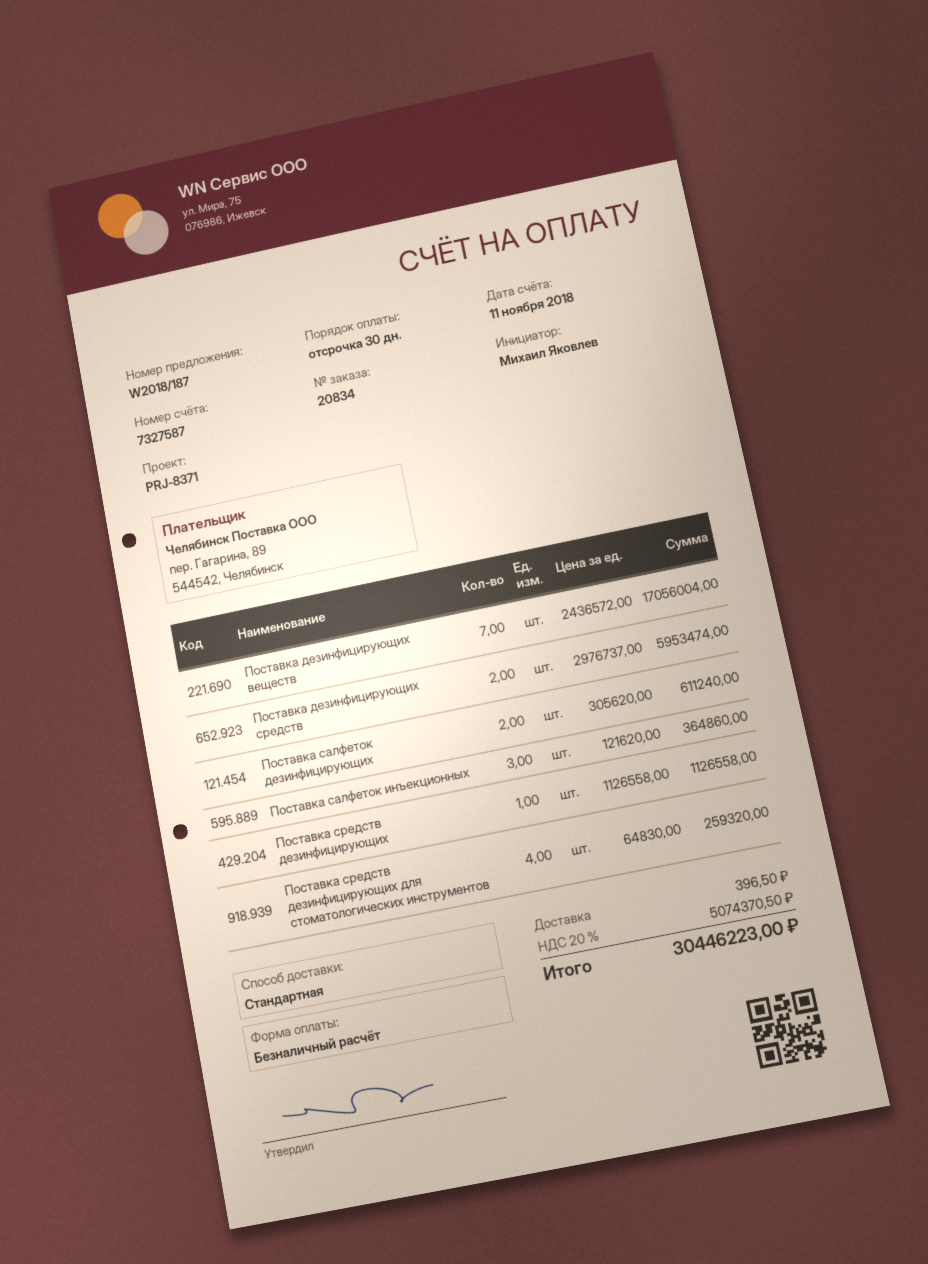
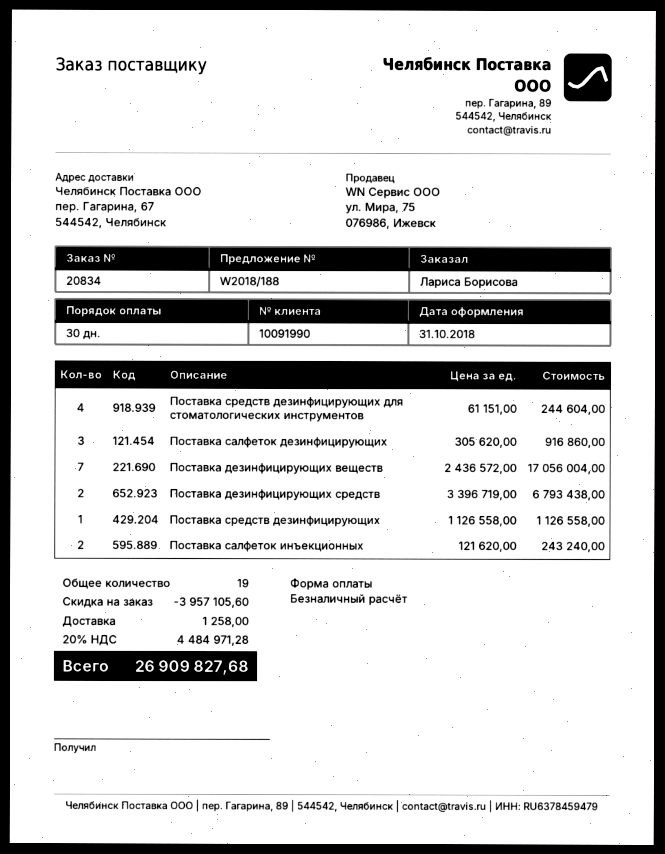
quote number: W2018/187 -> W2018/188
ordered by: Михаил Яковлев -> Лариса Борисова
Поставка дезинфицирующих средств: 2 x 2976737.00 = 5953474.00 -> 2 x 3396719.00 = 6793438.00
Поставка салфеток дезинфицирующих: 2 x 305620.00 = 611240.00 -> 3 x 305620.00 = 916860.00
Поставка салфеток инъекционных: 3 x 121620.00 = 364860.00 -> 2 x 121620.00 = 243240.00
Поставка средств дезинфицирующих для стоматологических инструментов: 4 x 64830.00 = 259320.00 -> 4 x 61151.00 = 244604.00
discount: none -> 3957105.60
shipping: 396.50 -> 1258.00
tax: 20% = 5074370.50 -> 20% = 4484971.28
total: 30446223.00 -> 26909827.68

